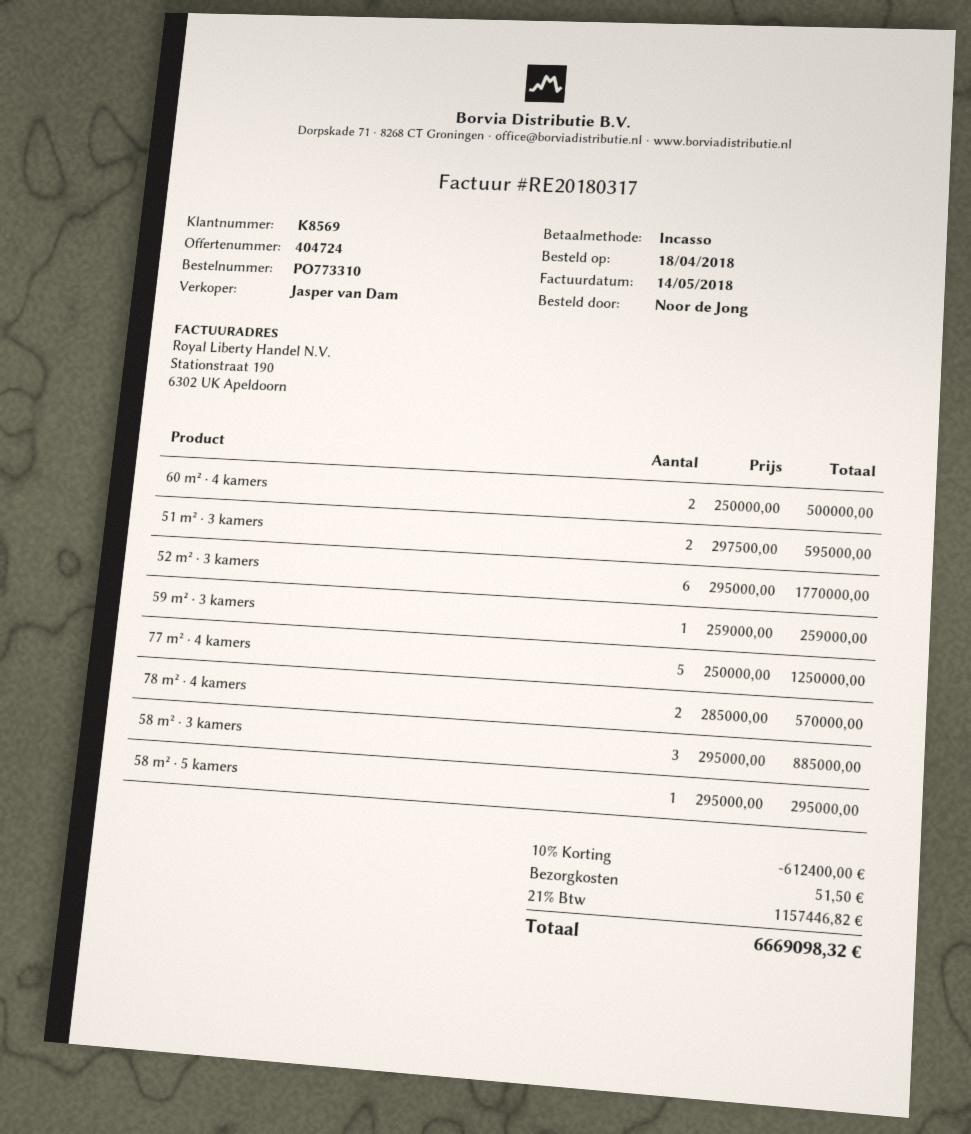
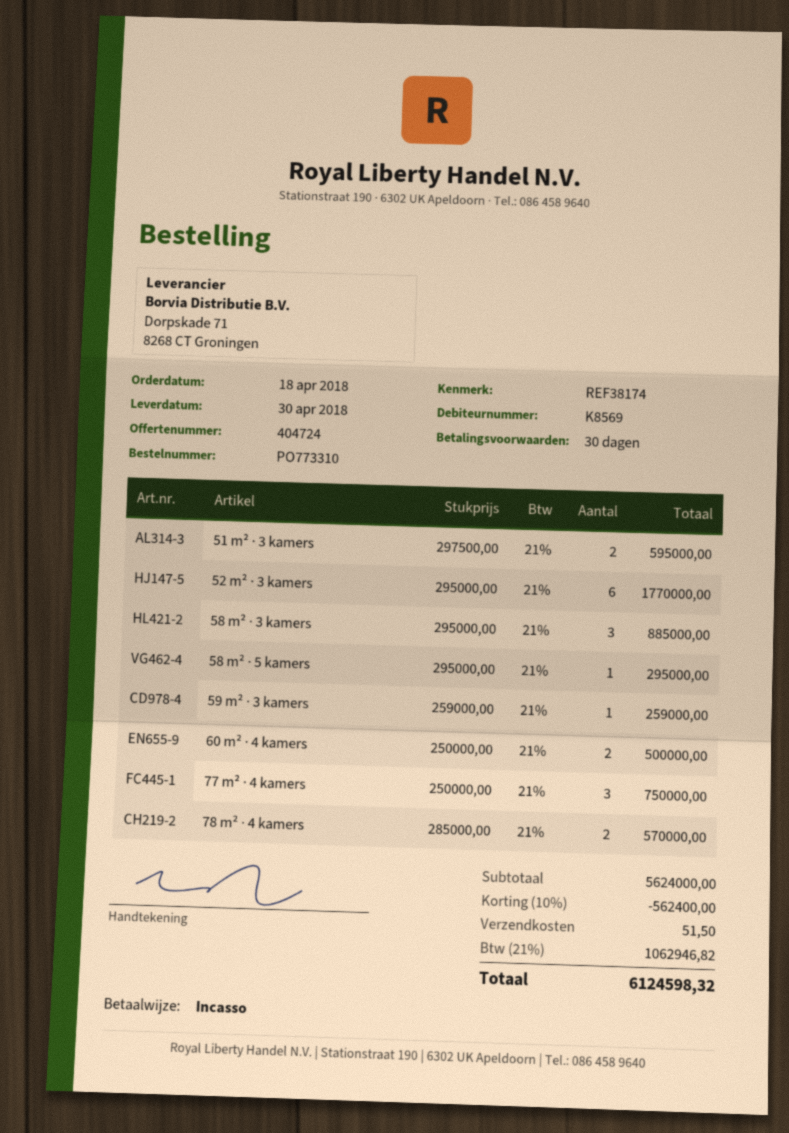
77 m² · 4 kamers: 5 x 250000.00 = 1250000.00 -> 3 x 250000.00 = 750000.00
discount: 10% = 612400.00 -> 10% = 562400.00
tax: 21% = 1157446.82 -> 21% = 1062946.82
total: 6669098.32 -> 6124598.32

